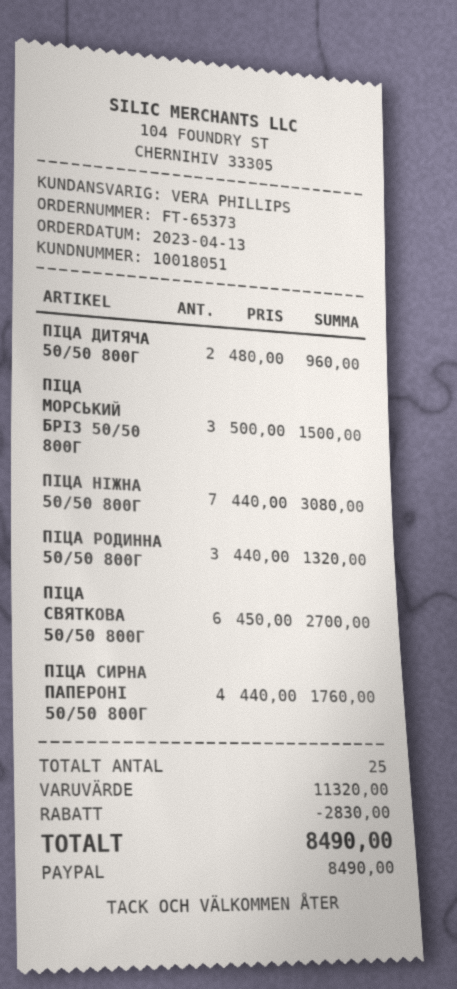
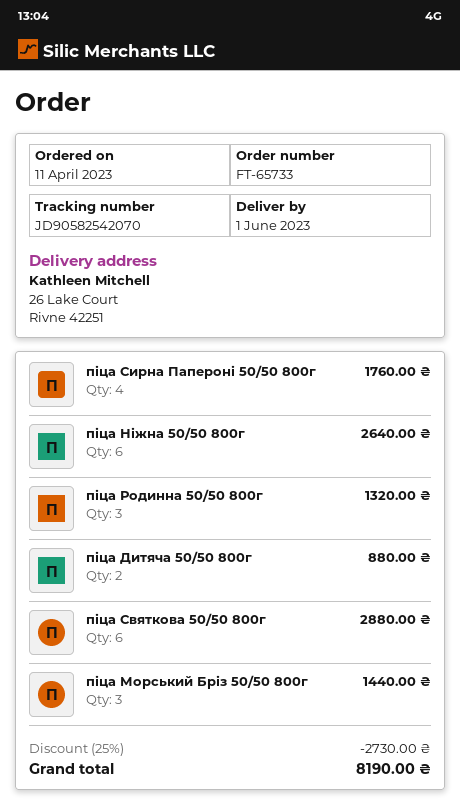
order number: FT-65373 -> FT-65733
order date: 2023-04-13 -> 2023-04-11
ПІЦА ДИТЯЧА 50/50 800Г: 2 for 960.00 -> 2 for 880.00
ПІЦА МОРСЬКИЙ БРІЗ 50/50 800Г: 3 for 1500.00 -> 3 for 1440.00
ПІЦА НІЖНА 50/50 800Г: 7 for 3080.00 -> 6 for 2640.00
ПІЦА СВЯТКОВА 50/50 800Г: 6 for 2700.00 -> 6 for 2880.00
discount: 2830.00 -> 2730.00
total: 8490.00 -> 8190.00

